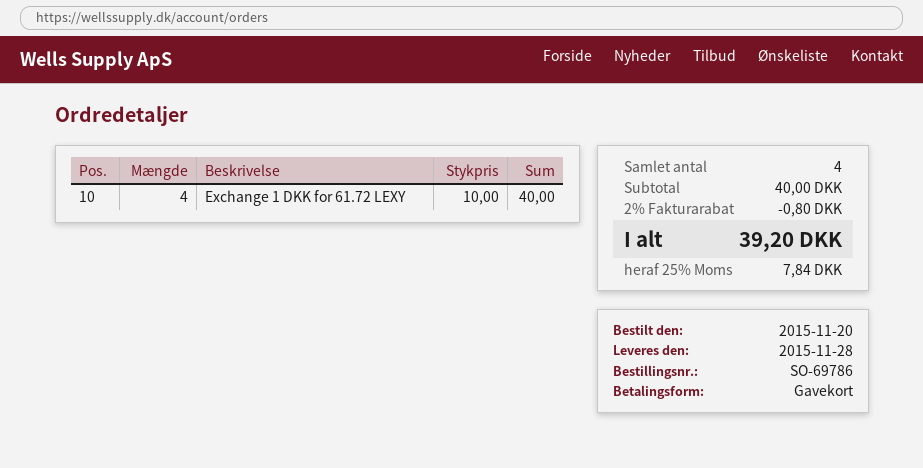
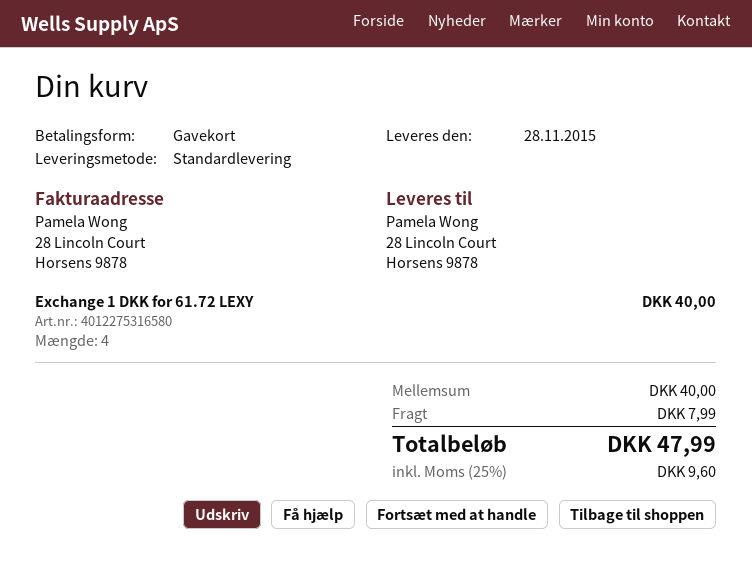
discount: 2% = 0.80 -> none
shipping: none -> 7.99
tax: 25% = 7.84 -> 25% = 9.60
total: 39.20 -> 47.99

